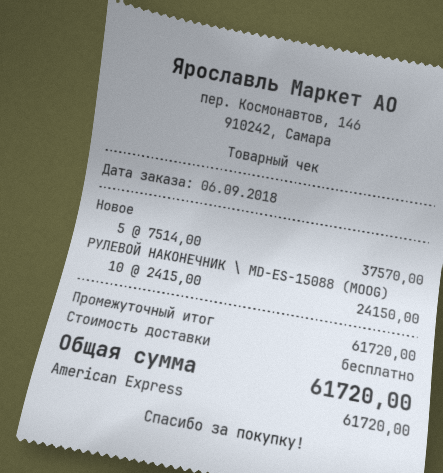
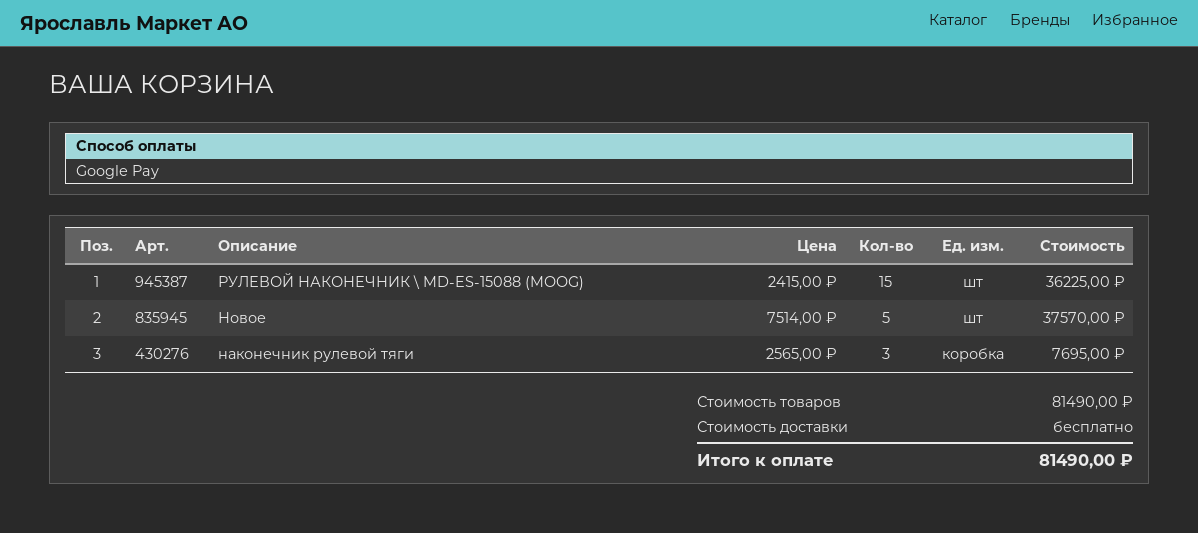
payment method: American Express -> Google Pay
РУЛЕВОЙ НАКОНЕЧНИК \ MD-ES-15088 (MOOG): 10 x 2415.00 = 24150.00 -> 15 x 2415.00 = 36225.00
наконечник рулевой тяги: none -> 3 x 2565.00 = 7695.00
subtotal: 61720.00 -> 81490.00
total: 61720.00 -> 81490.00

